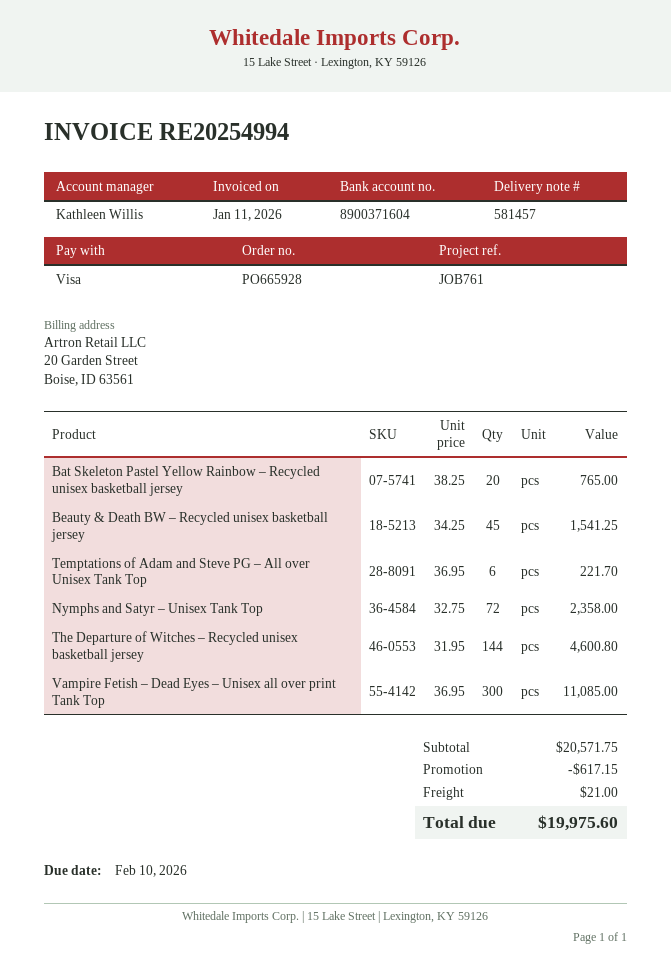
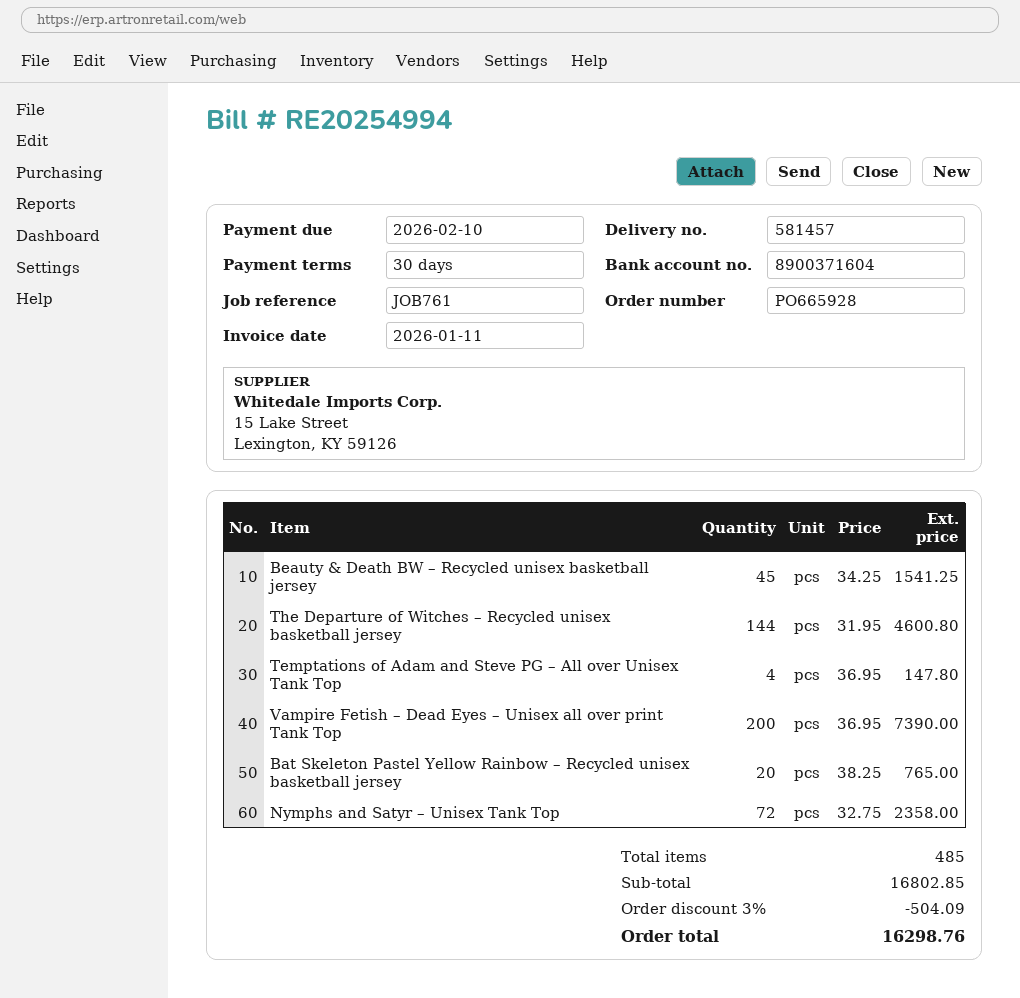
Temptations of Adam and Steve PG – All over Unisex Tank Top: 6 x 36.95 = 221.70 -> 4 x 36.95 = 147.80
Vampire Fetish – Dead Eyes – Unisex all over print Tank Top: 300 x 36.95 = 11085.00 -> 200 x 36.95 = 7390.00
subtotal: 20571.75 -> 16802.85
discount: 617.15 -> 504.09
shipping: 21.00 -> none
total: 19975.60 -> 16298.76

